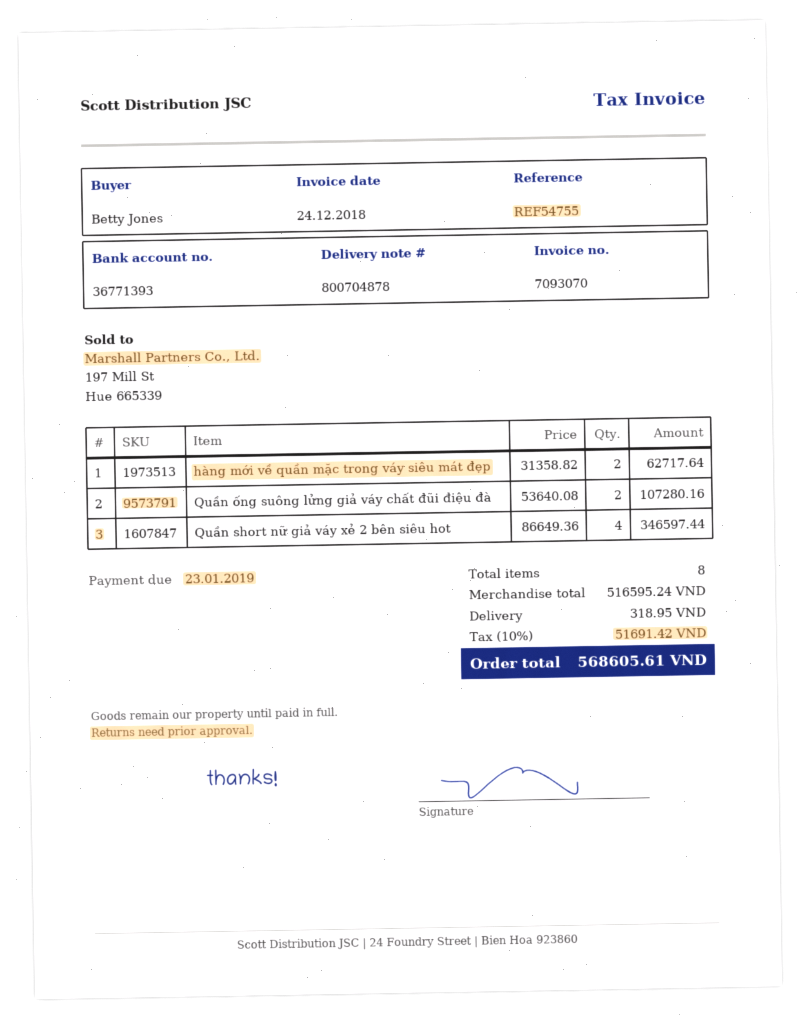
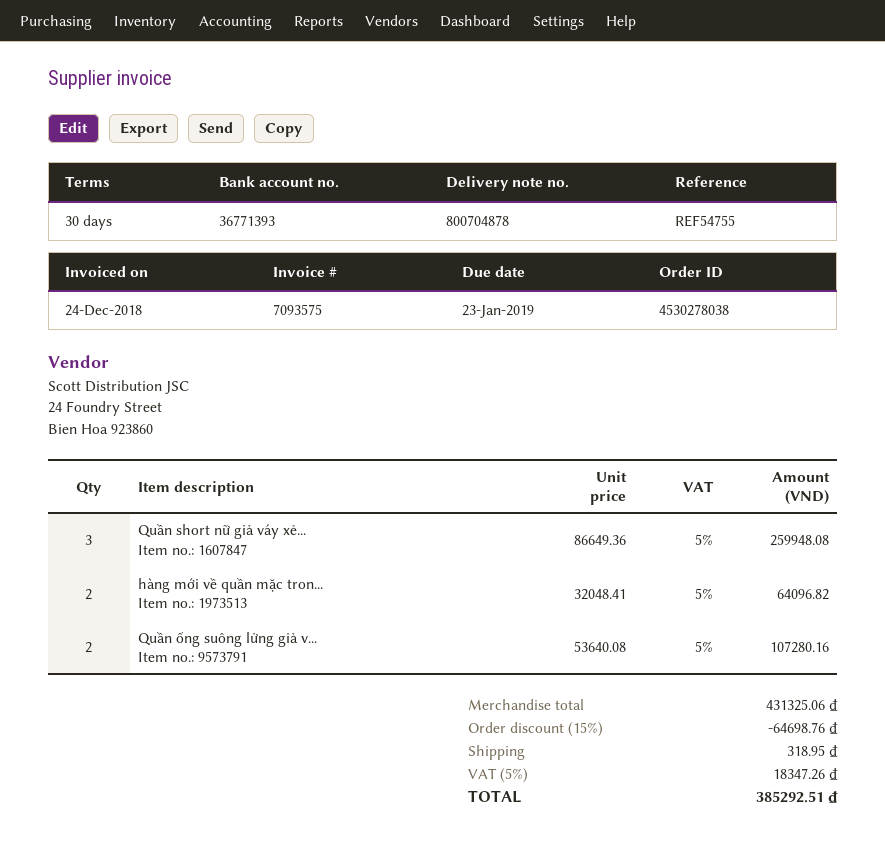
invoice number: 7093070 -> 7093575
hàng mới về quần mặc trong váy siêu mát đẹp: 2 x 31358.82 = 62717.64 -> 2 x 32048.41 = 64096.82
Quần short nữ giả váy xẻ 2 bên siêu hot: 4 x 86649.36 = 346597.44 -> 3 x 86649.36 = 259948.08
subtotal: 516595.24 -> 431325.06
discount: none -> 15% = 64698.76
tax: 10% = 51691.42 -> 5% = 18347.26
total: 568605.61 -> 385292.51

